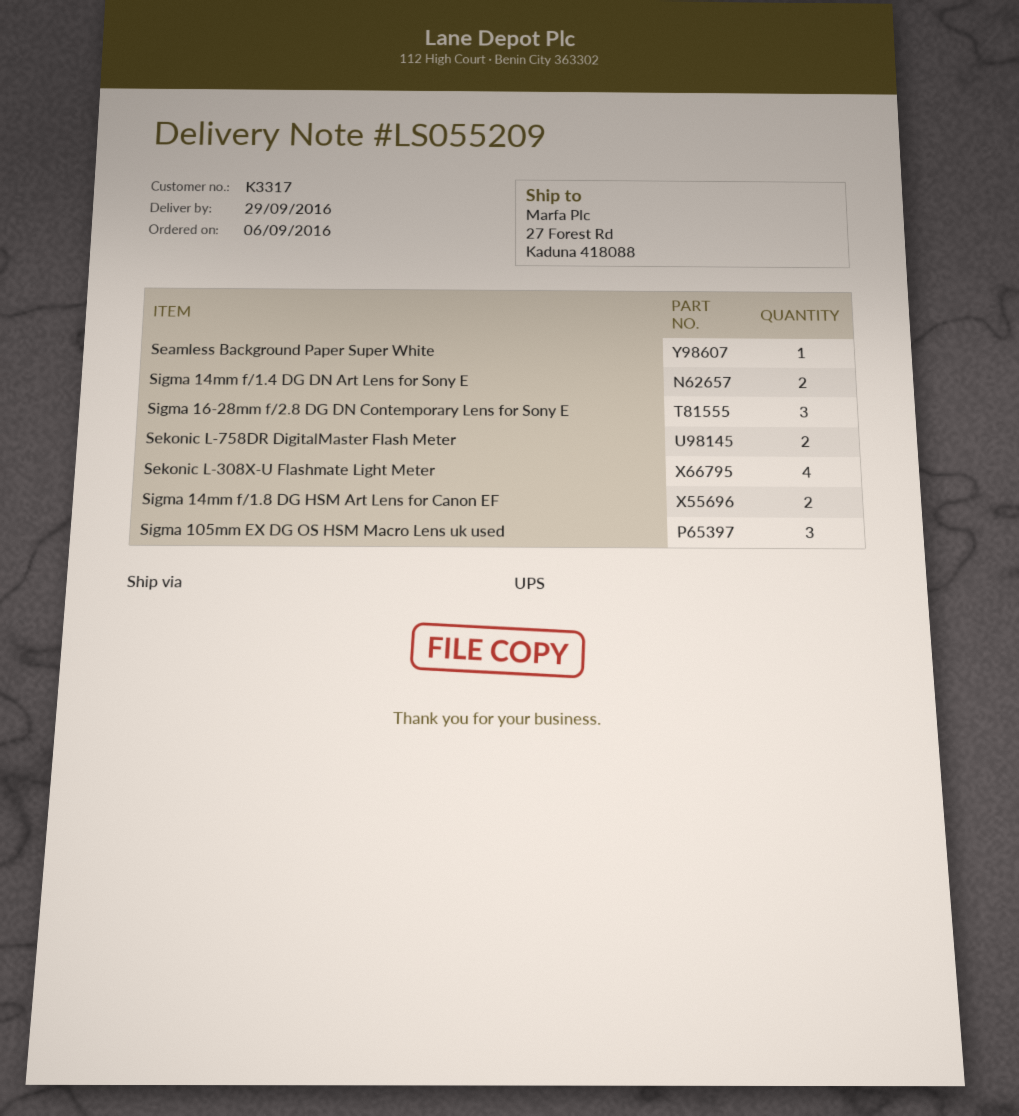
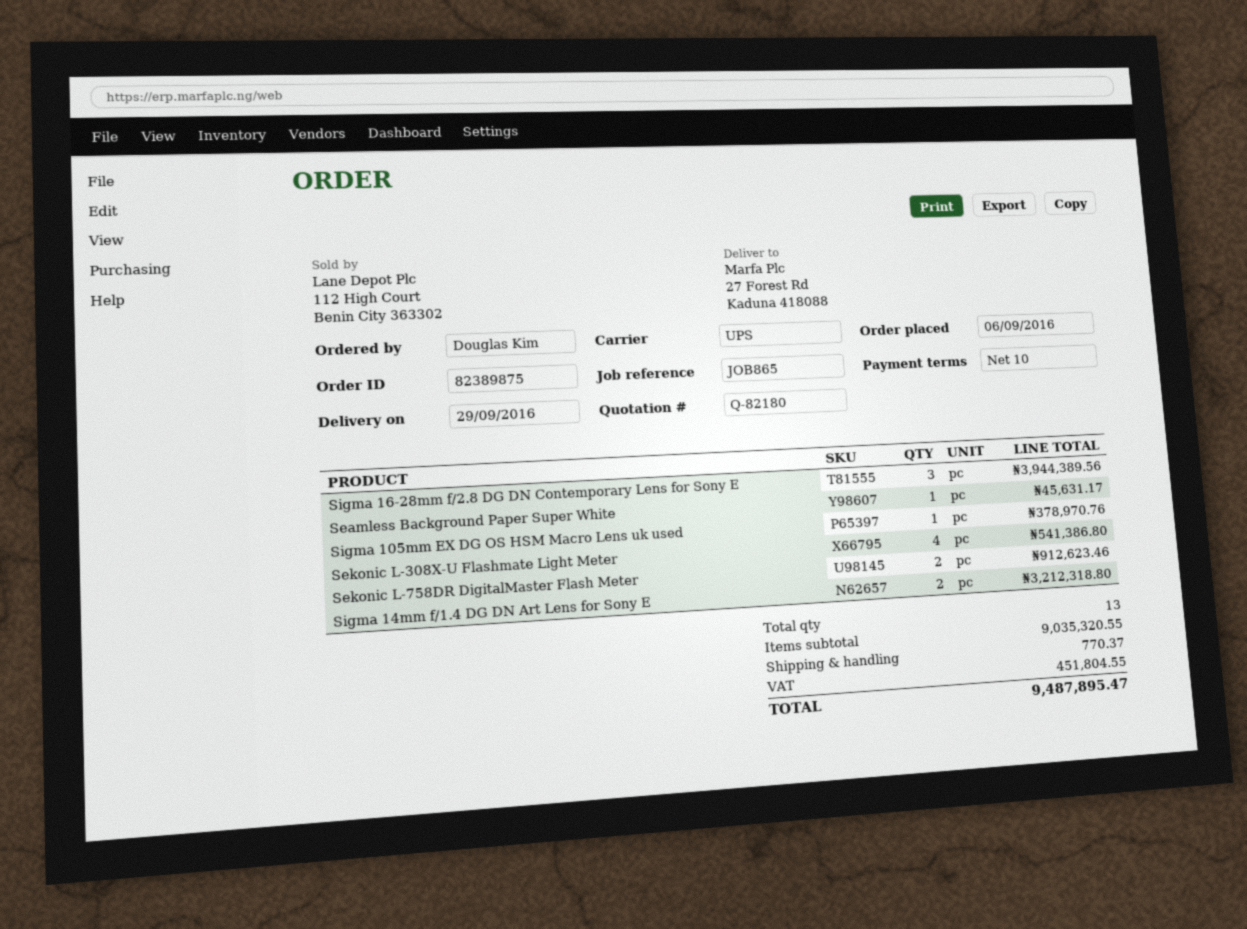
Sigma 14mm f/1.8 DG HSM Art Lens for Canon EF: 2 -> none
Sigma 105mm EX DG OS HSM Macro Lens uk used: 3 -> 1

